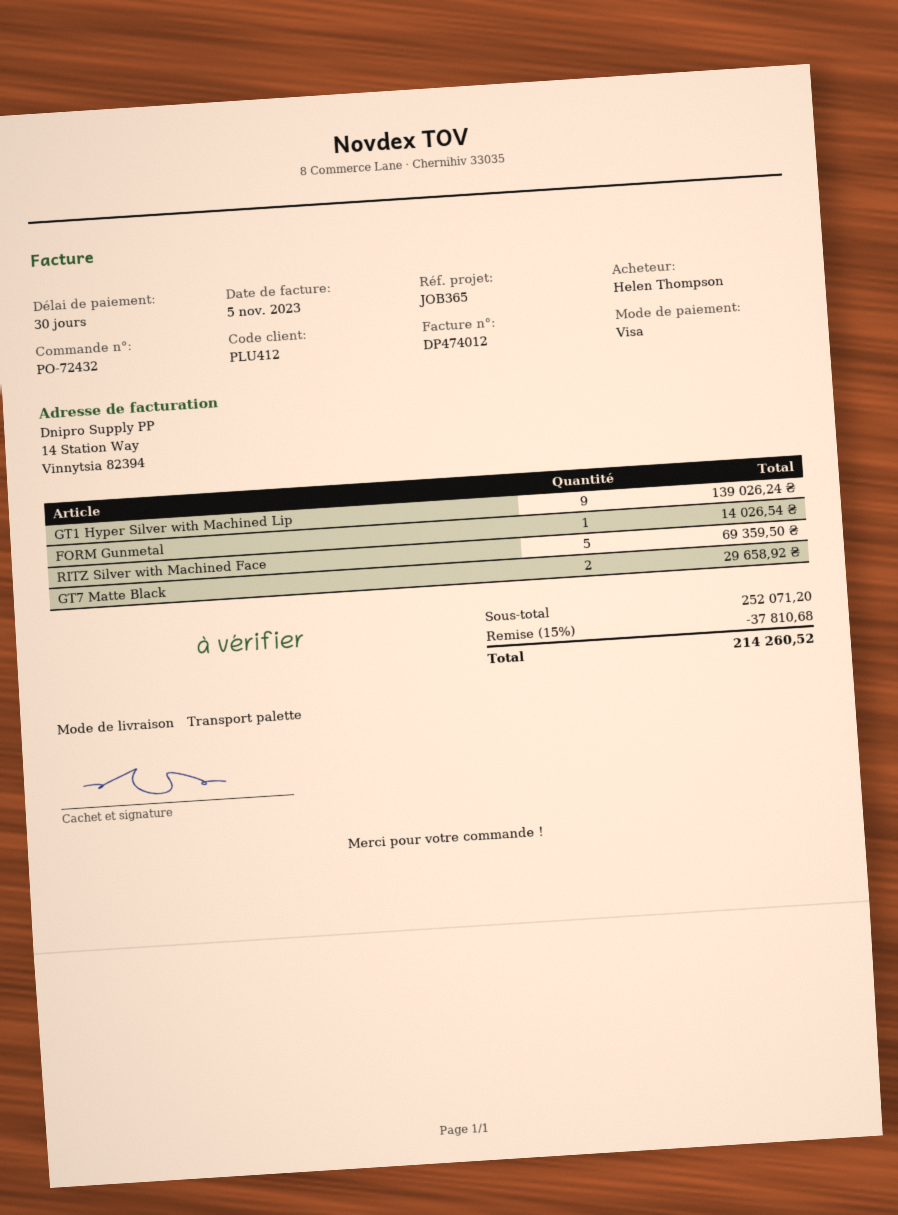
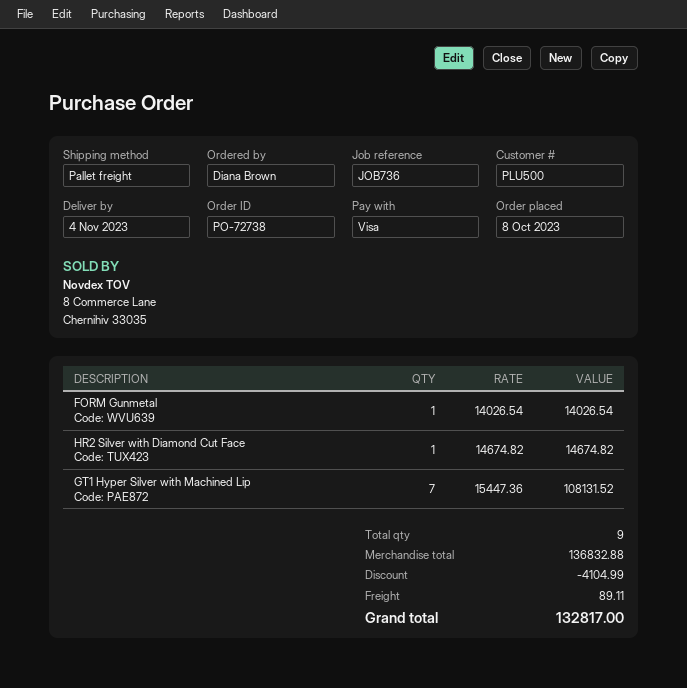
order number: PO-72432 -> PO-72738
customer number: PLU412 -> PLU500
reference: JOB365 -> JOB736
ordered by: Helen Thompson -> Diana Brown
GT1 Hyper Silver with Machined Lip: 9 for 139026.24 -> 7 for 108131.52
RITZ Silver with Machined Face: 5 for 69359.50 -> none
GT7 Matte Black: 2 for 29658.92 -> none
HR2 Silver with Diamond Cut Face: none -> 1 for 14674.82
subtotal: 252071.20 -> 136832.88
discount: 37810.68 -> 4104.99
shipping: none -> 89.11
total: 214260.52 -> 132817.00

